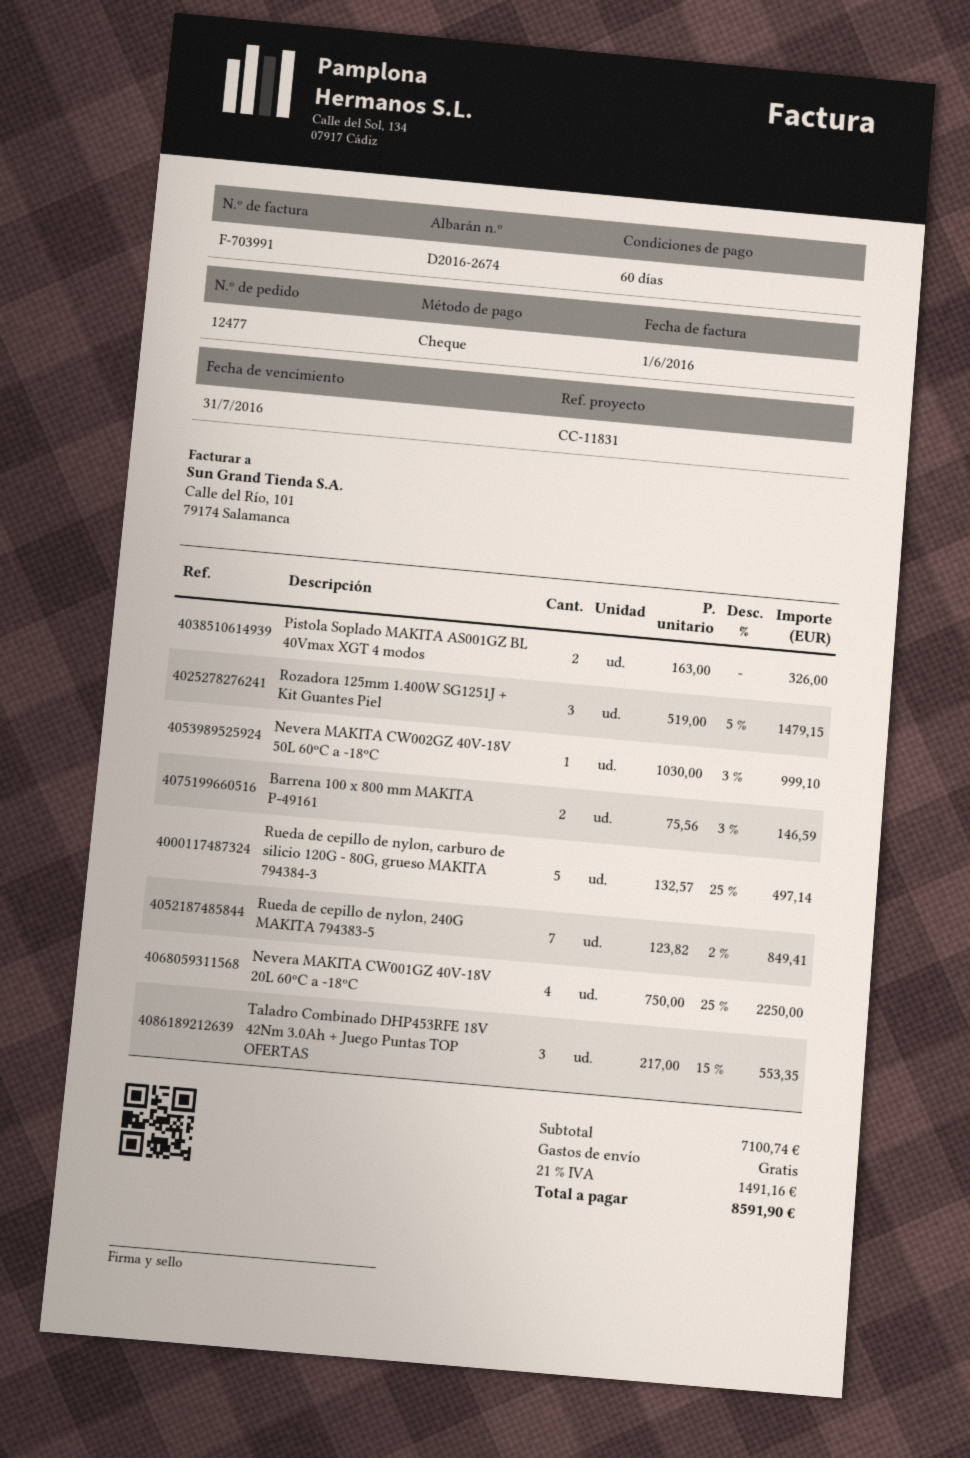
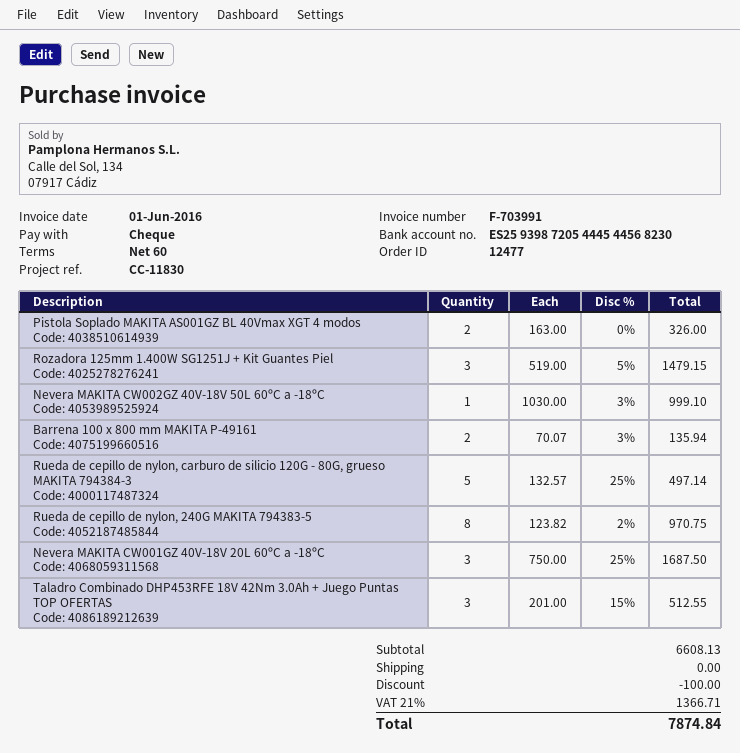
reference: CC-11831 -> CC-11830
Barrena 100 x 800 mm MAKITA P-49161: 2 x 75.56 - 3% = 146.59 -> 2 x 70.07 - 3% = 135.94
Rueda de cepillo de nylon, 240G MAKITA 794383-5: 7 x 123.82 - 2% = 849.41 -> 8 x 123.82 - 2% = 970.75
Nevera MAKITA CW001GZ 40V-18V 20L 60ºC a -18ºC: 4 x 750.00 - 25% = 2250.00 -> 3 x 750.00 - 25% = 1687.50
Taladro Combinado DHP453RFE 18V 42Nm 3.0Ah + Juego Puntas TOP OFERTAS: 3 x 217.00 - 15% = 553.35 -> 3 x 201.00 - 15% = 512.55
subtotal: 7100.74 -> 6608.13
discount: none -> 100.00
tax: 21% = 1491.16 -> 21% = 1366.71
total: 8591.90 -> 7874.84

